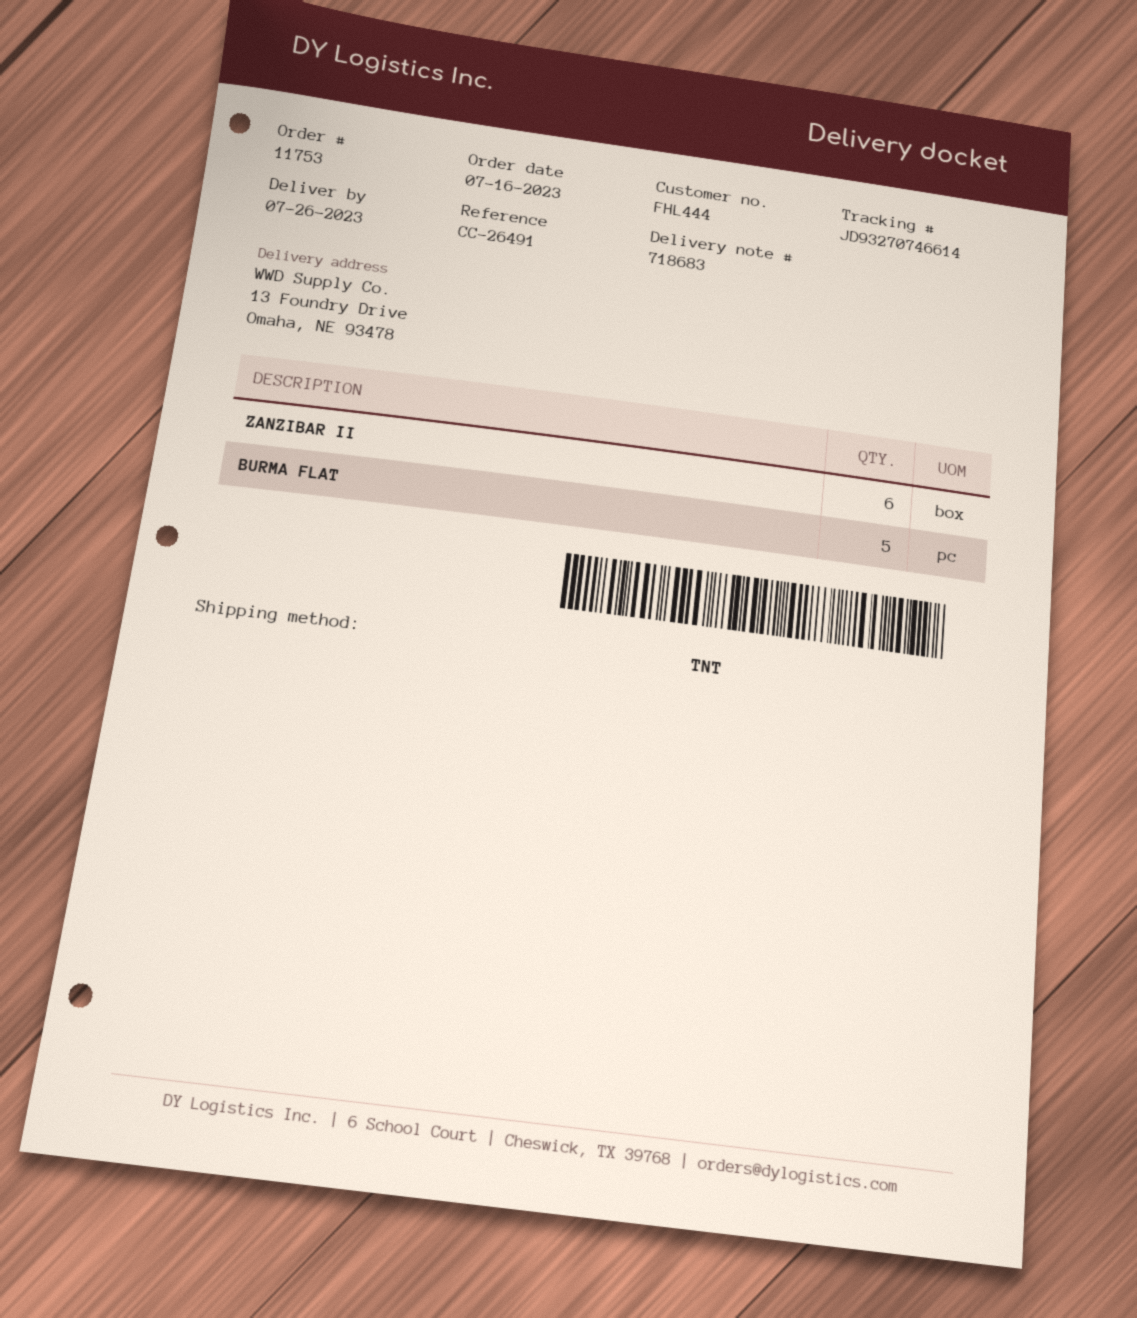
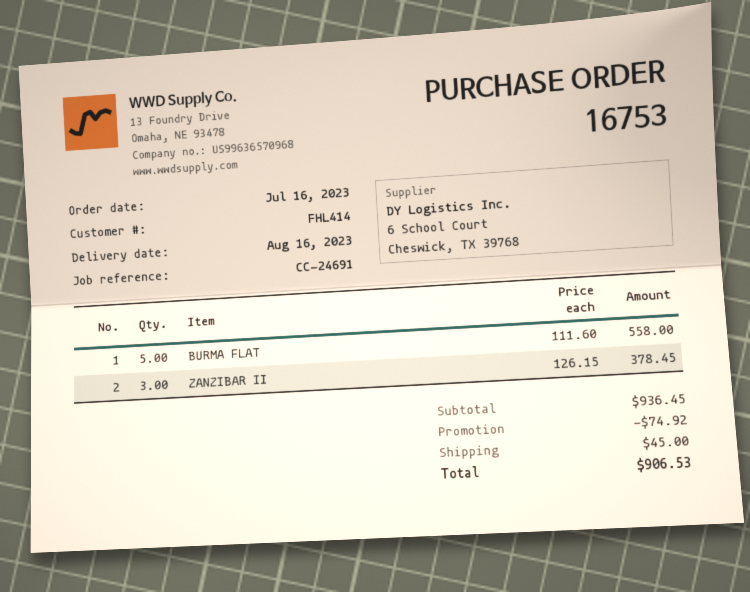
order number: 11753 -> 16753
delivery date: 2023-07-26 -> 2023-08-16
customer number: FHL444 -> FHL414
reference: CC-26491 -> CC-24691
ZANZIBAR II: 6 -> 3

